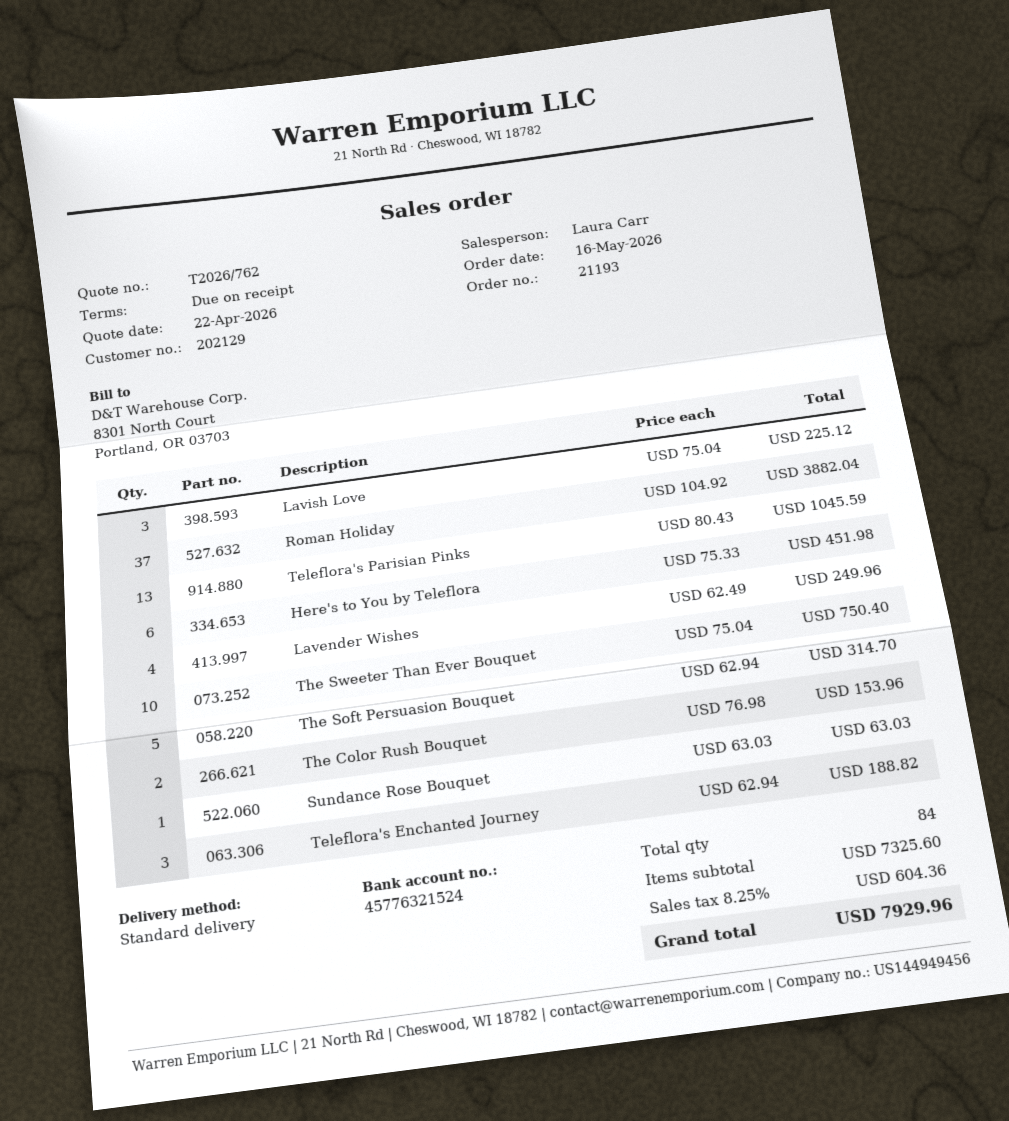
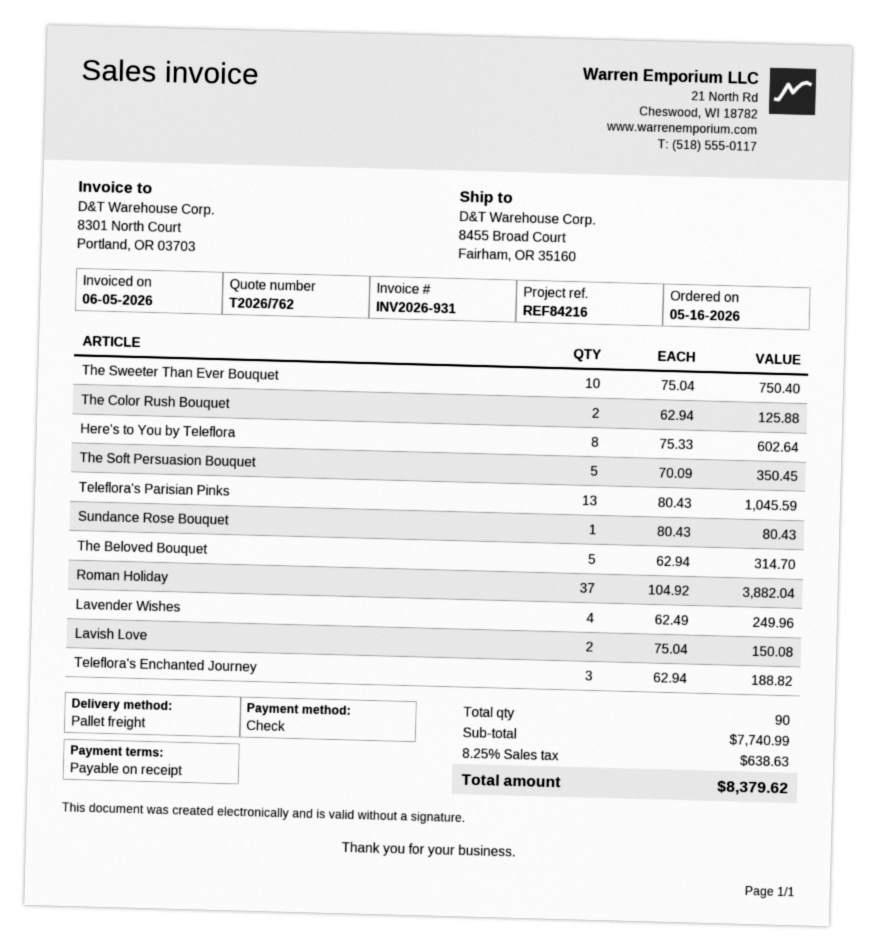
shipping method: standard -> pallet freight
Lavish Love: 3 x 75.04 = 225.12 -> 2 x 75.04 = 150.08
Here's to You by Teleflora: 6 x 75.33 = 451.98 -> 8 x 75.33 = 602.64
The Soft Persuasion Bouquet: 5 x 62.94 = 314.70 -> 5 x 70.09 = 350.45
The Color Rush Bouquet: 2 x 76.98 = 153.96 -> 2 x 62.94 = 125.88
Sundance Rose Bouquet: 1 x 63.03 = 63.03 -> 1 x 80.43 = 80.43
The Beloved Bouquet: none -> 5 x 62.94 = 314.70
total quantity: 84 -> 90
subtotal: 7325.60 -> 7740.99
tax: 8.25% = 604.36 -> 8.25% = 638.63
total: 7929.96 -> 8379.62

